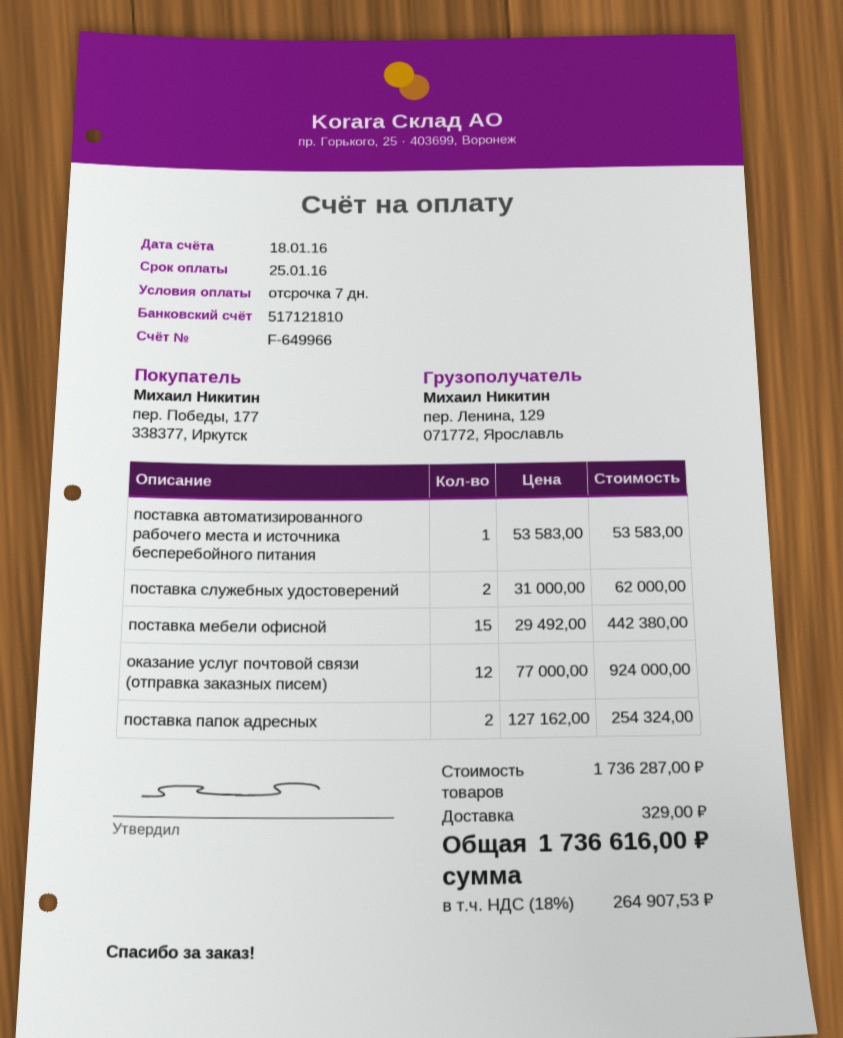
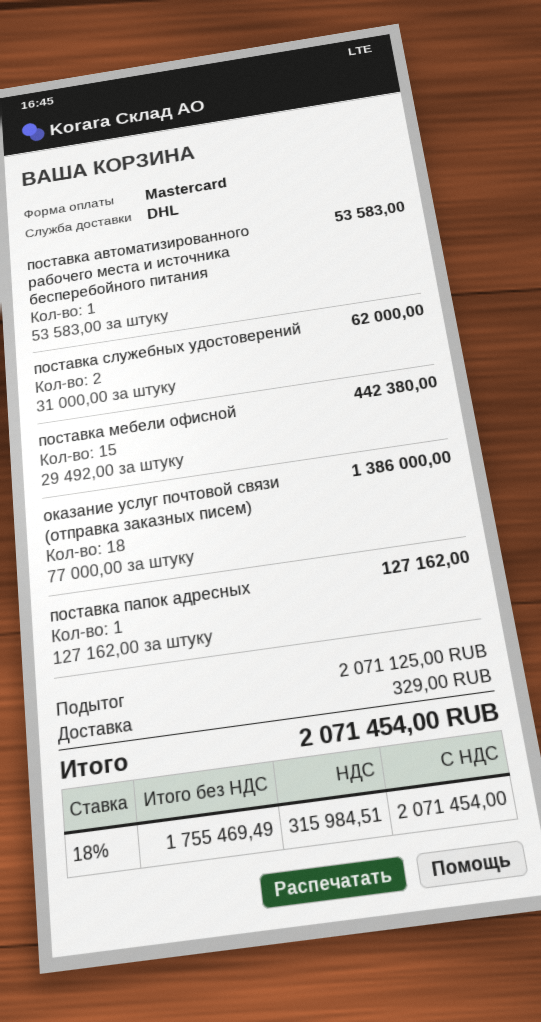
оказание услуг почтовой связи (отправка заказных писем): 12 x 77000.00 = 924000.00 -> 18 x 77000.00 = 1386000.00
поставка папок адресных: 2 x 127162.00 = 254324.00 -> 1 x 127162.00 = 127162.00
subtotal: 1736287.00 -> 2071125.00
tax: 18% = 264907.53 -> 18% = 315984.51
total: 1736616.00 -> 2071454.00

